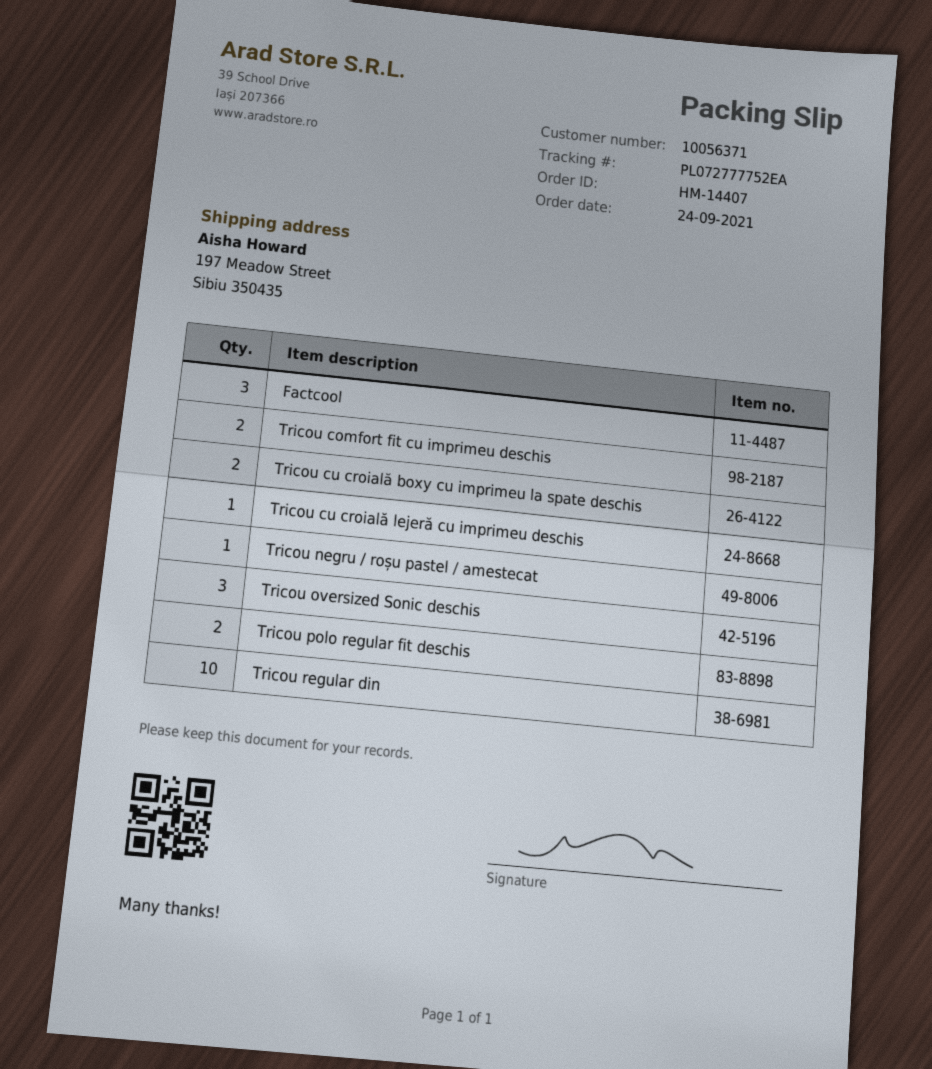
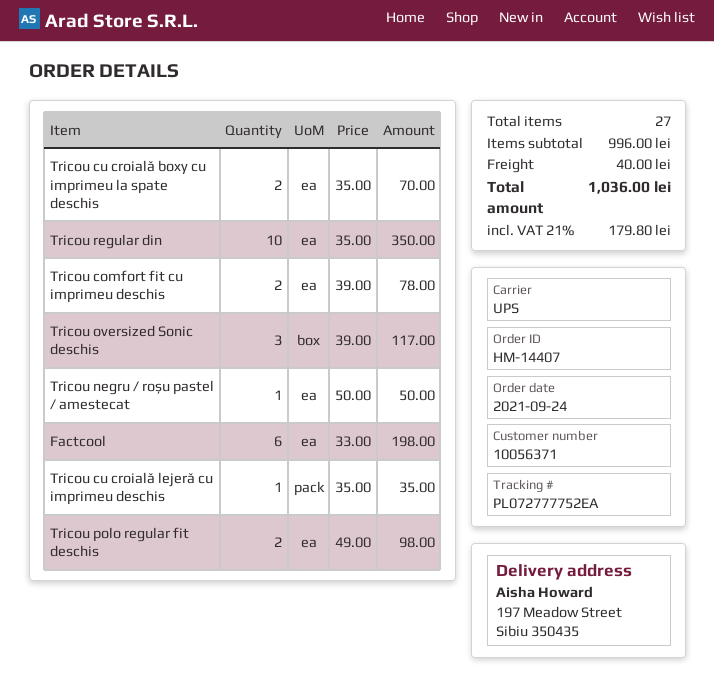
Factcool: 3 -> 6

